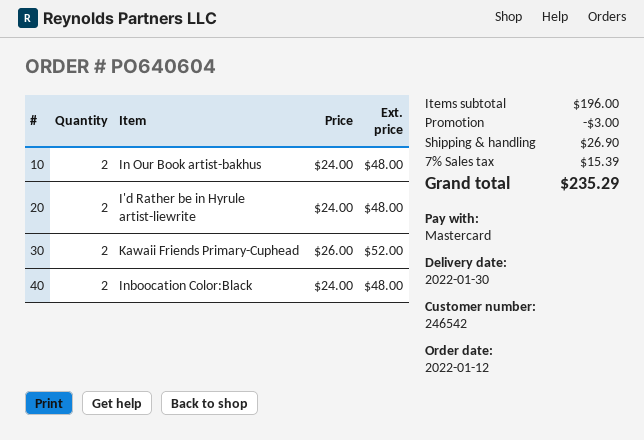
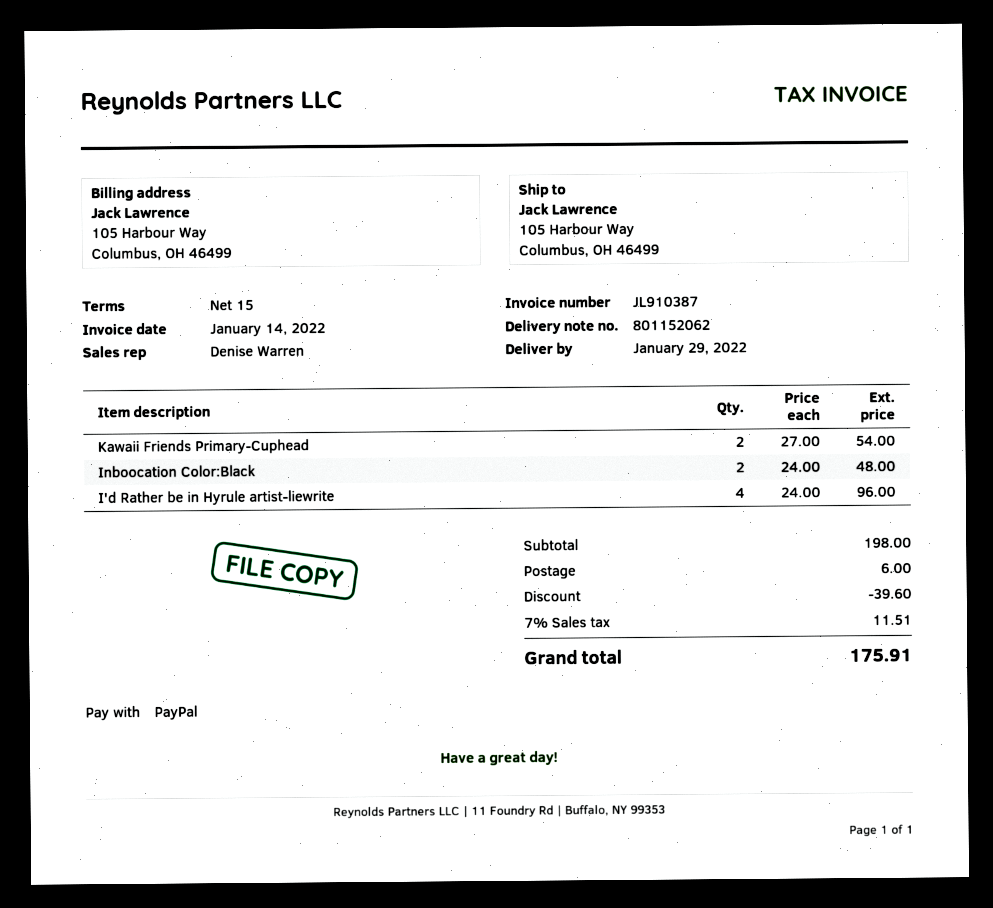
delivery date: 2022-01-30 -> 2022-01-29
payment method: Mastercard -> PayPal
In Our Book artist-bakhus: 2 x 24.00 = 48.00 -> none
I'd Rather be in Hyrule artist-liewrite: 2 x 24.00 = 48.00 -> 4 x 24.00 = 96.00
Kawaii Friends Primary-Cuphead: 2 x 26.00 = 52.00 -> 2 x 27.00 = 54.00
subtotal: 196.00 -> 198.00
discount: 3.00 -> 39.60
shipping: 26.90 -> 6.00
tax: 7% = 15.39 -> 7% = 11.51
total: 235.29 -> 175.91

